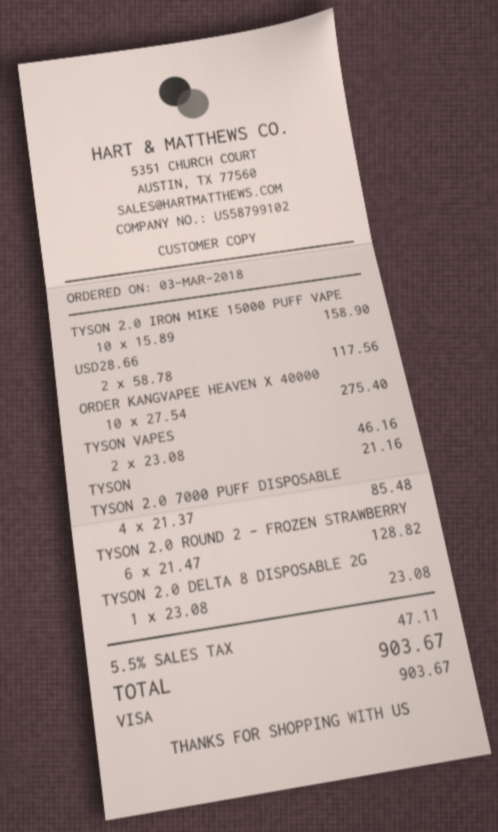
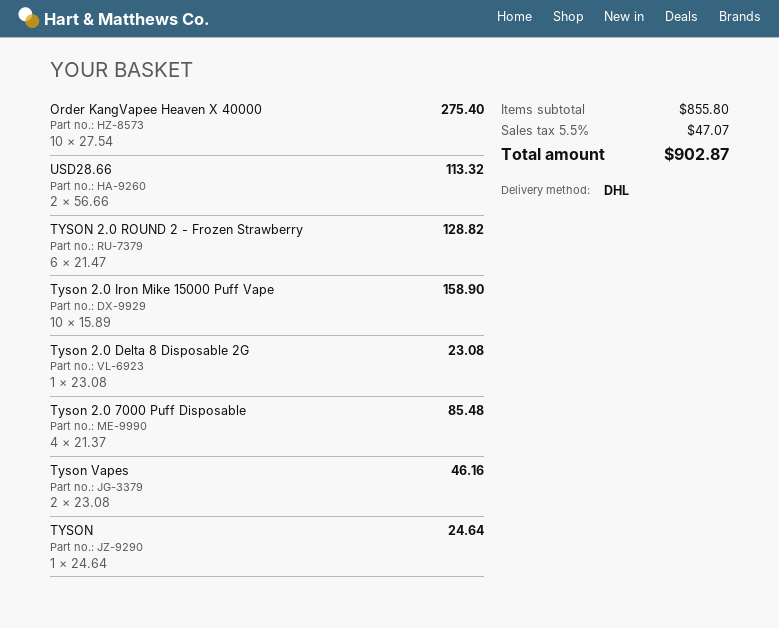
USD28.66: 2 x 58.78 = 117.56 -> 2 x 56.66 = 113.32
TYSON: 1 x 21.16 = 21.16 -> 1 x 24.64 = 24.64
tax: 5.5% = 47.11 -> 5.5% = 47.07
total: 903.67 -> 902.87

